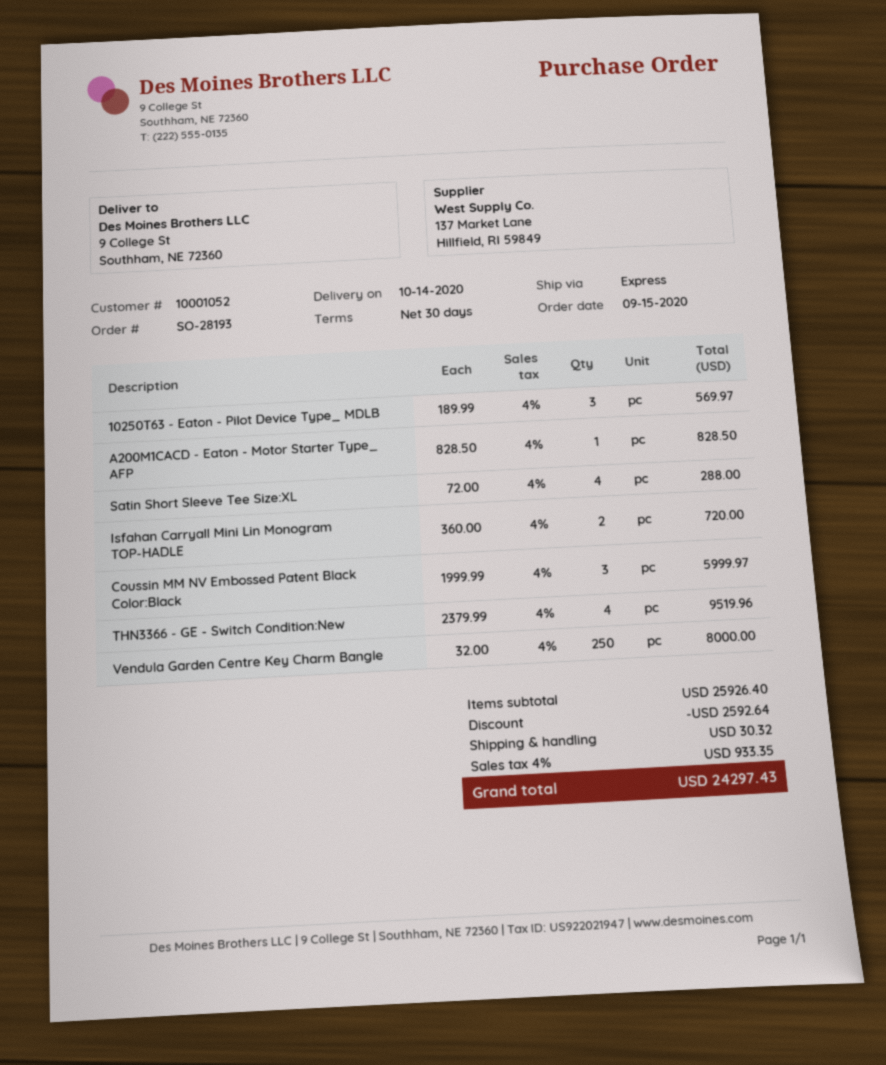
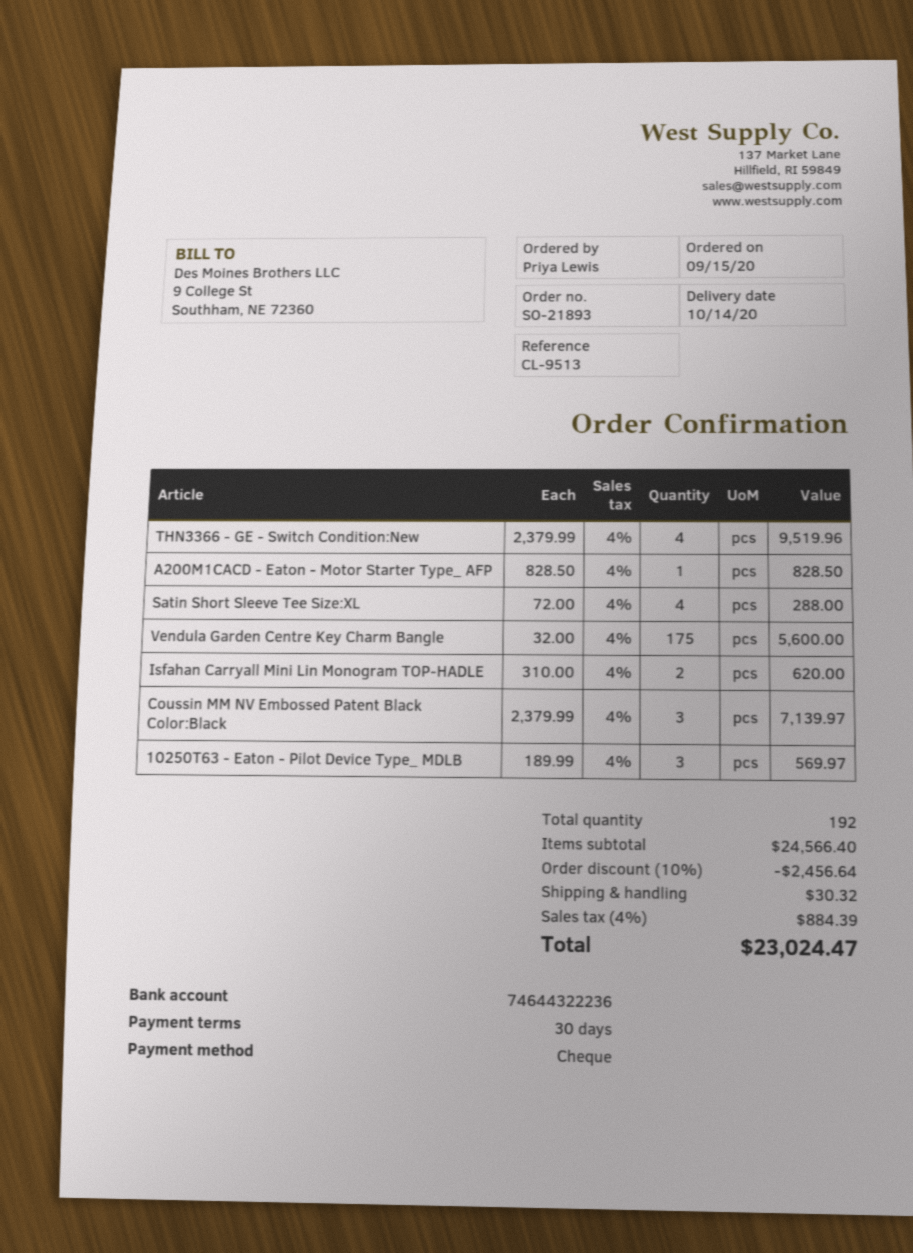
order number: SO-28193 -> SO-21893
Isfahan Carryall Mini Lin Monogram TOP-HADLE: 2 x 360.00 = 720.00 -> 2 x 310.00 = 620.00
Coussin MM NV Embossed Patent Black Color:Black: 3 x 1999.99 = 5999.97 -> 3 x 2379.99 = 7139.97
Vendula Garden Centre Key Charm Bangle: 250 x 32.00 = 8000.00 -> 175 x 32.00 = 5600.00
subtotal: 25926.40 -> 24566.40
discount: 2592.64 -> 2456.64
tax: 4% = 933.35 -> 4% = 884.39
total: 24297.43 -> 23024.47

